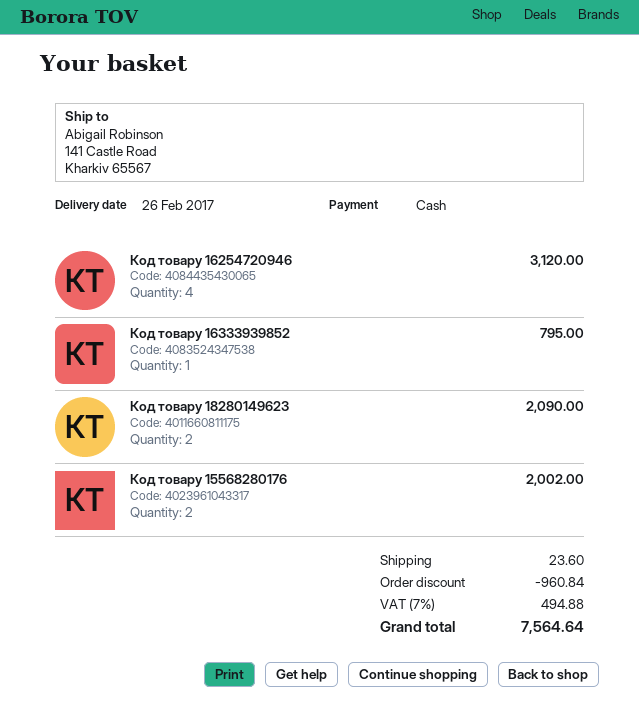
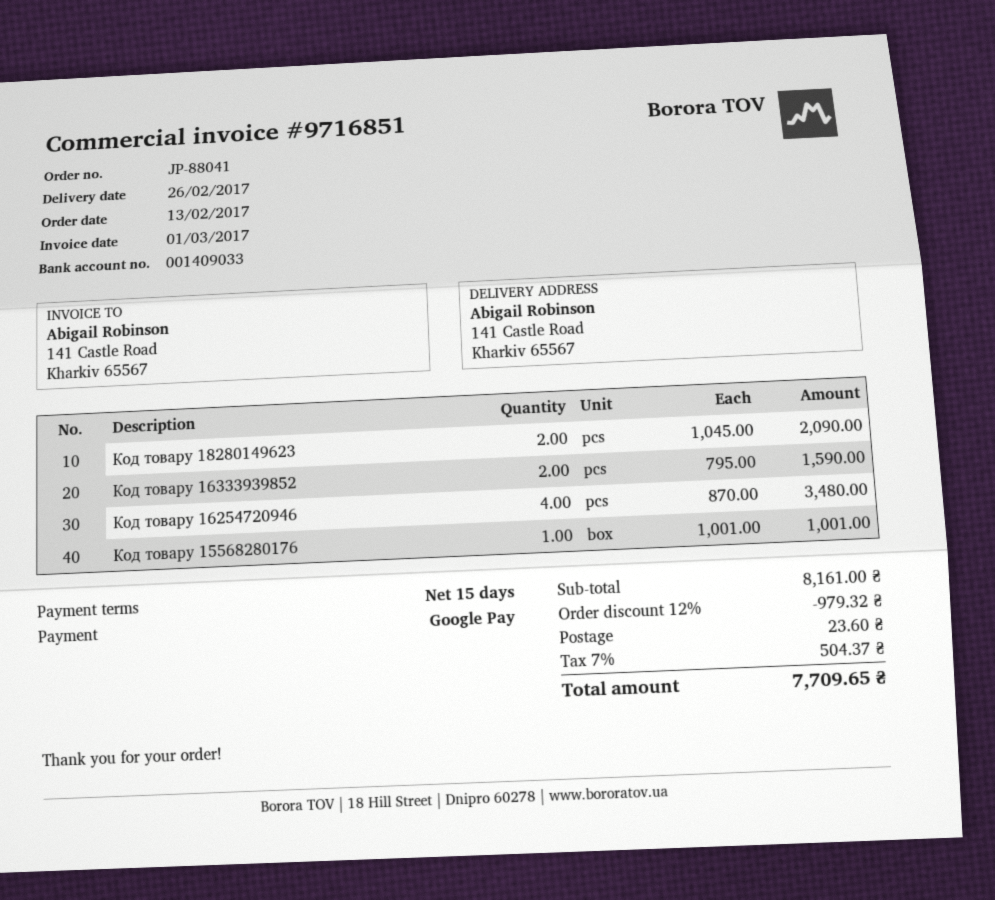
payment method: cash -> Google Pay
Код товару 16254720946: 4 for 3120.00 -> 4 for 3480.00
Код товару 16333939852: 1 for 795.00 -> 2 for 1590.00
Код товару 15568280176: 2 for 2002.00 -> 1 for 1001.00
discount: 960.84 -> 979.32
tax: 7% = 494.88 -> 7% = 504.37
total: 7564.64 -> 7709.65

